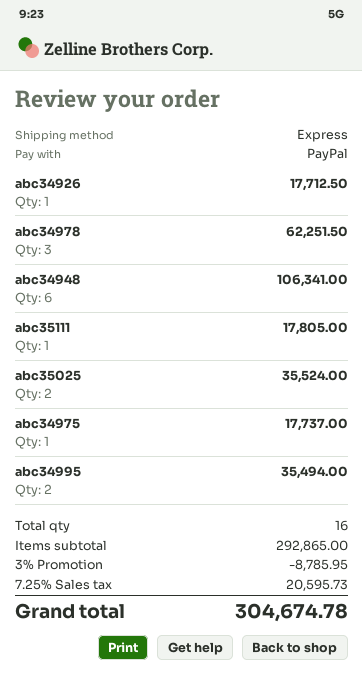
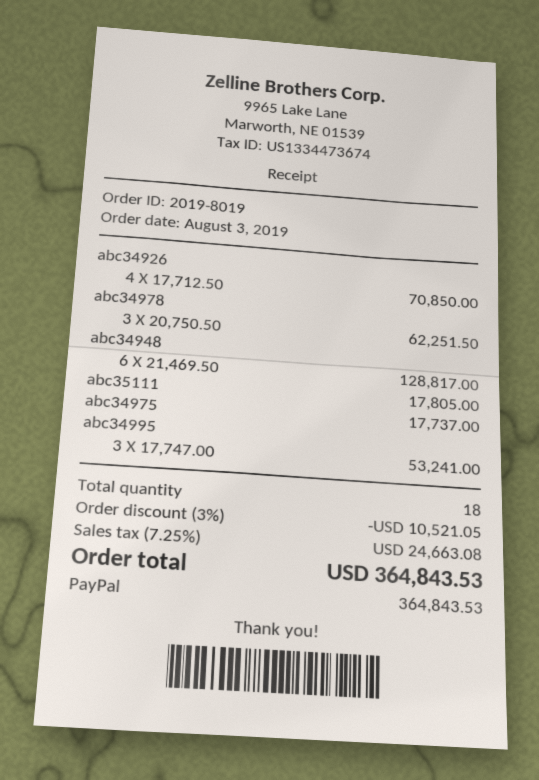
abc34926: 1 for 17712.50 -> 4 for 70850.00
abc34948: 6 for 106341.00 -> 6 for 128817.00
abc35025: 2 for 35524.00 -> none
abc34995: 2 for 35494.00 -> 3 for 53241.00
total quantity: 16 -> 18
discount: 3% = 8785.95 -> 3% = 10521.05
tax: 7.25% = 20595.73 -> 7.25% = 24663.08
total: 304674.78 -> 364843.53

